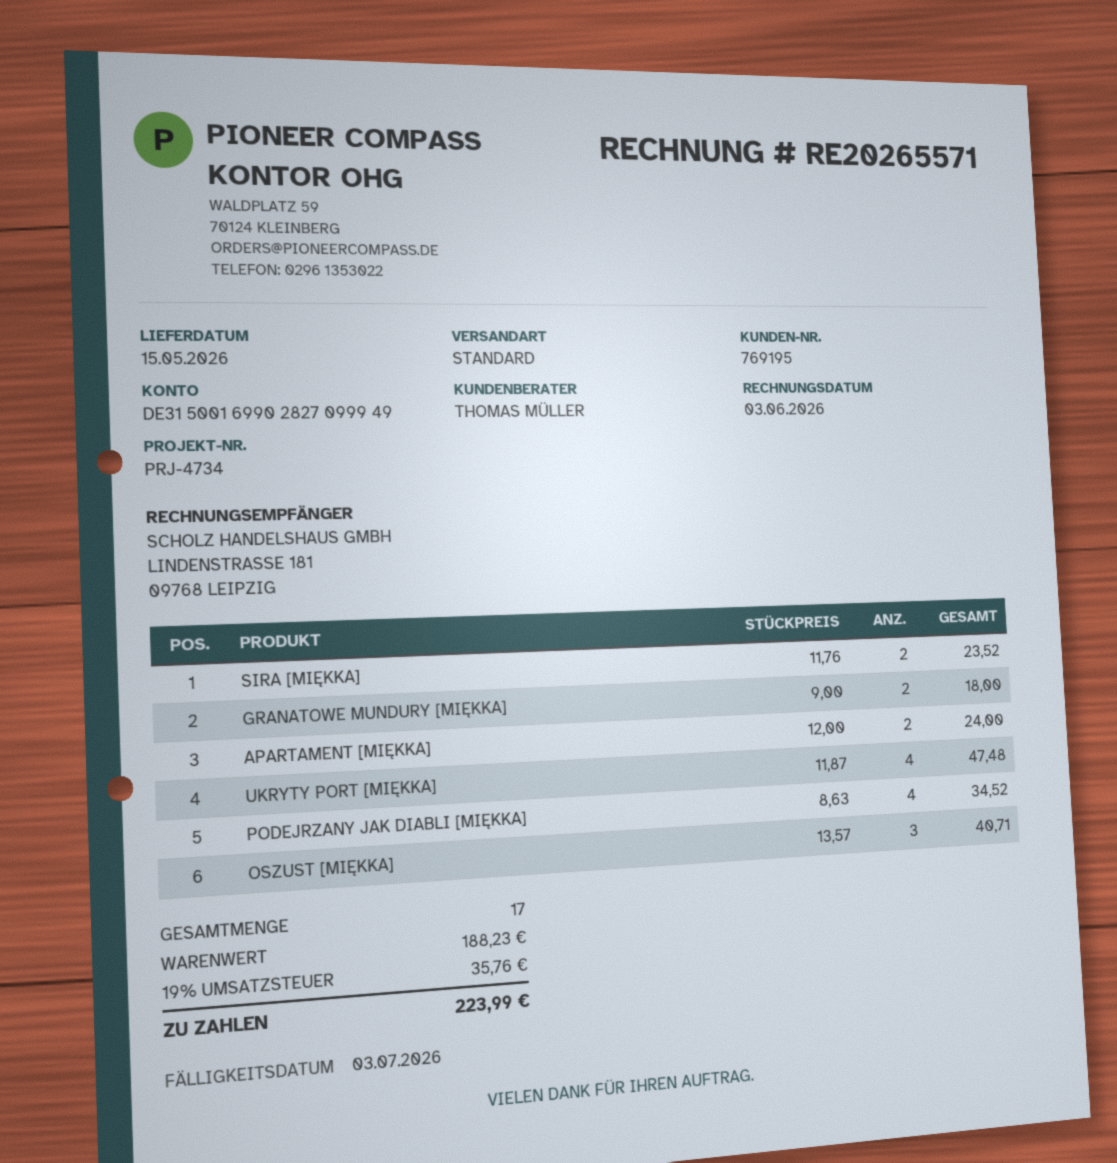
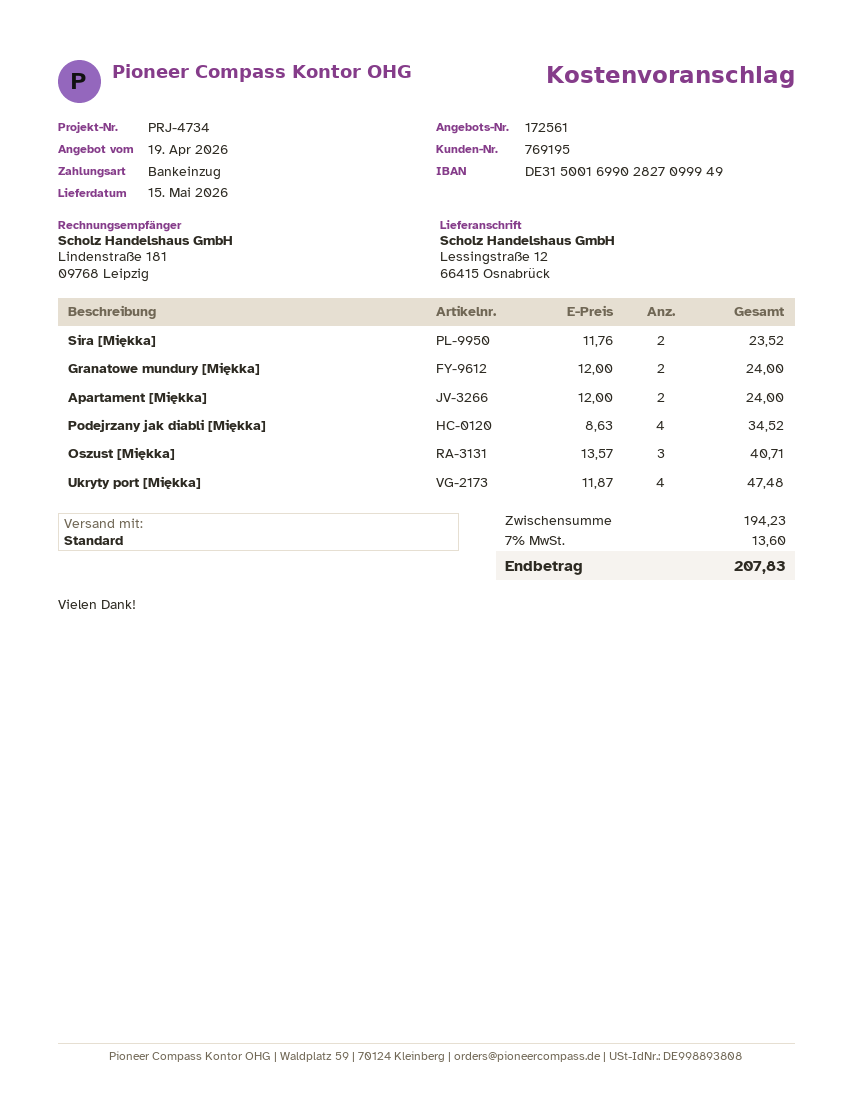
GRANATOWE MUNDURY [MIĘKKA]: 2 x 9.00 = 18.00 -> 2 x 12.00 = 24.00
subtotal: 188.23 -> 194.23
tax: 19% = 35.76 -> 7% = 13.60
total: 223.99 -> 207.83

